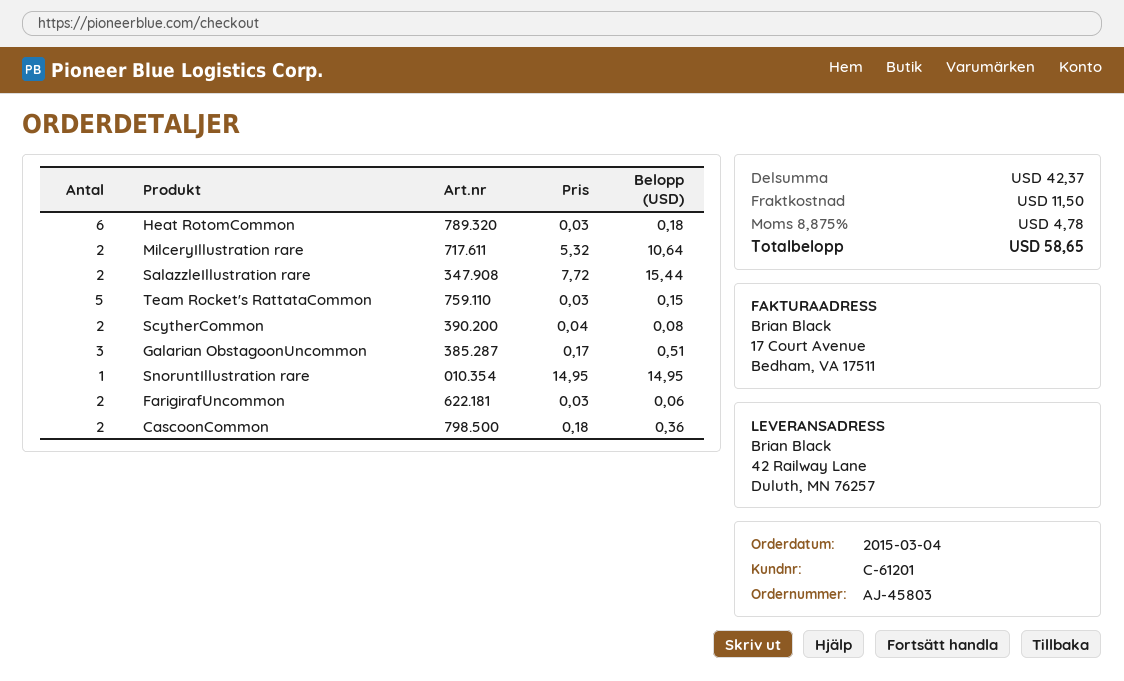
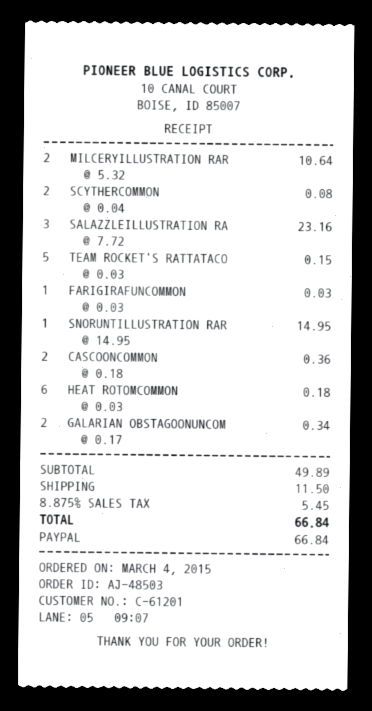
order number: AJ-45803 -> AJ-48503
SalazzleIllustration rare: 2 x 7.72 = 15.44 -> 3 x 7.72 = 23.16
Galarian ObstagoonUncommon: 3 x 0.17 = 0.51 -> 2 x 0.17 = 0.34
FarigirafUncommon: 2 x 0.03 = 0.06 -> 1 x 0.03 = 0.03
subtotal: 42.37 -> 49.89
tax: 8.875% = 4.78 -> 8.875% = 5.45
total: 58.65 -> 66.84

